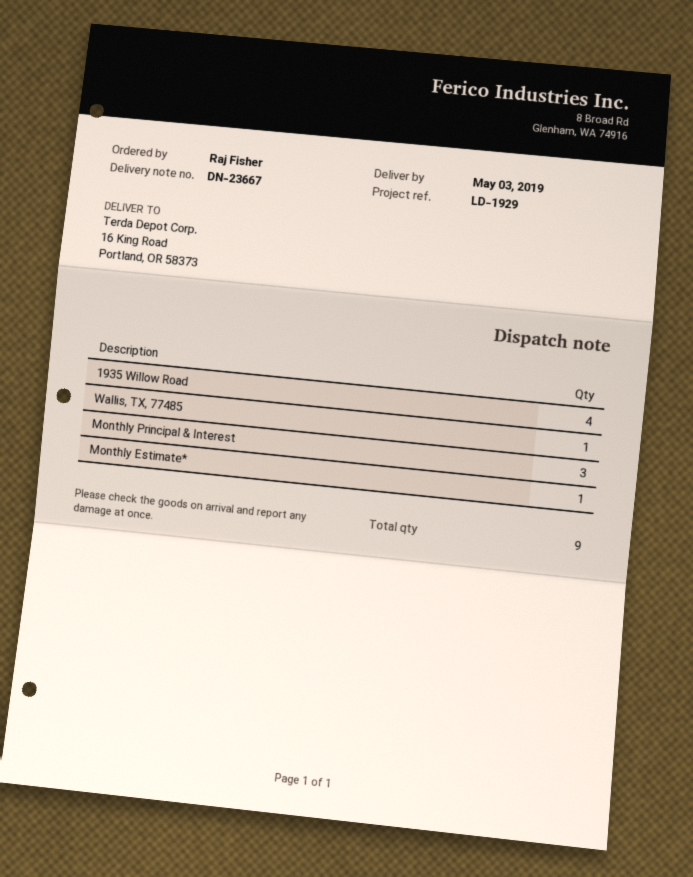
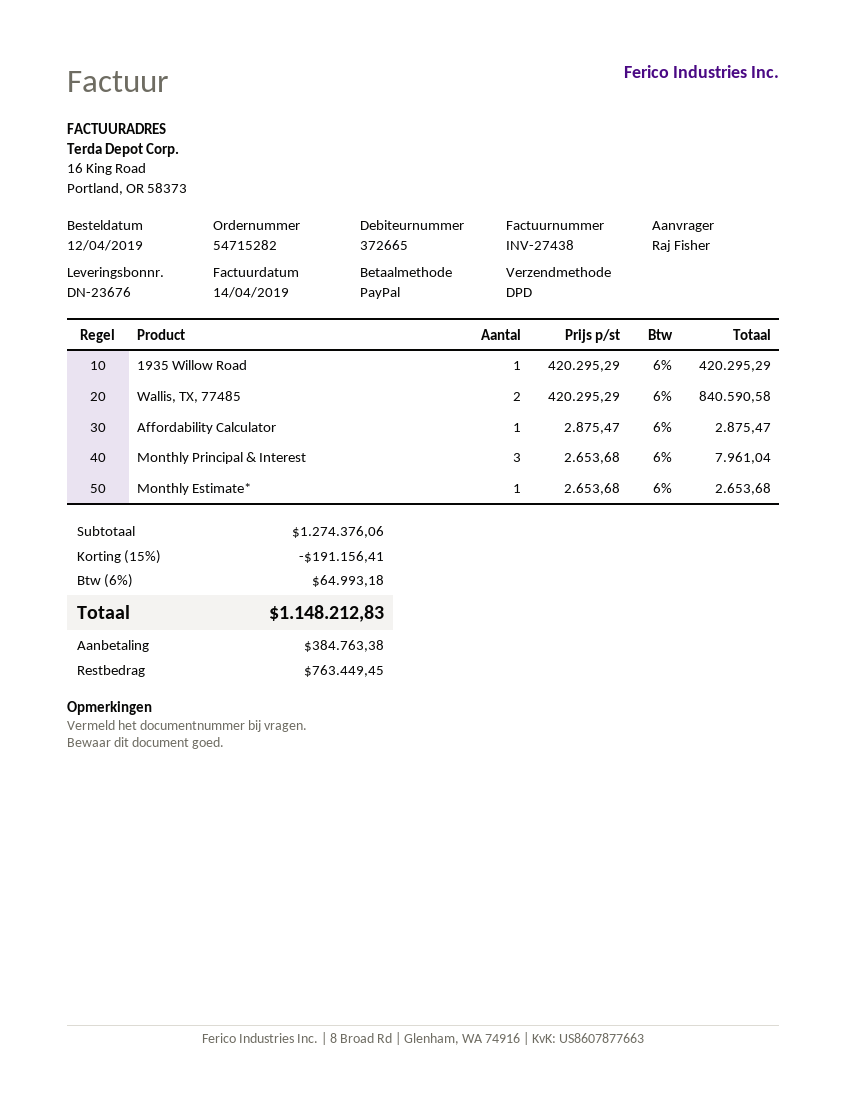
delivery note number: DN-23667 -> DN-23676
1935 Willow Road: 4 -> 1
Wallis, TX, 77485: 1 -> 2
Affordability Calculator: none -> 1

